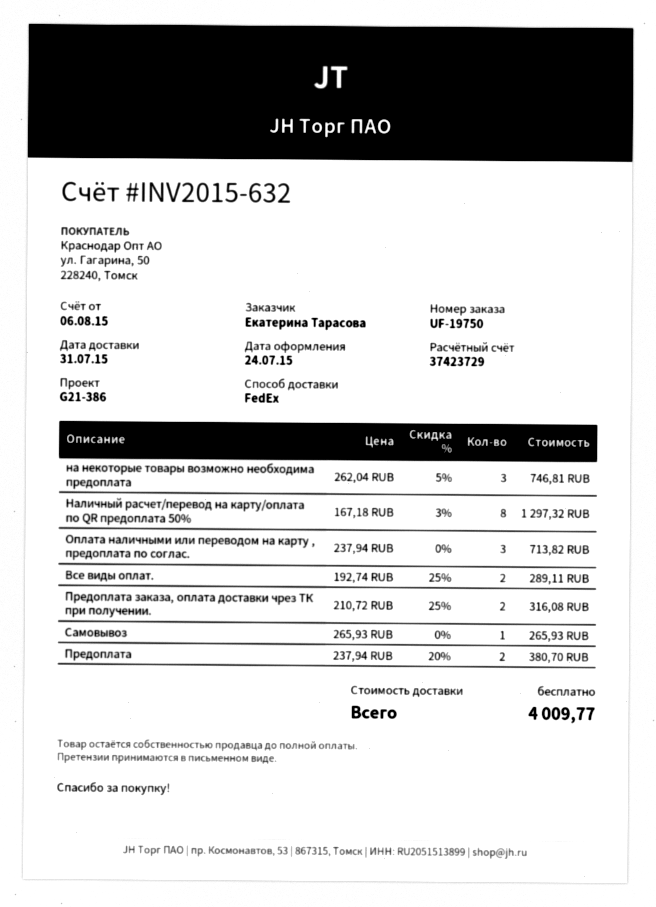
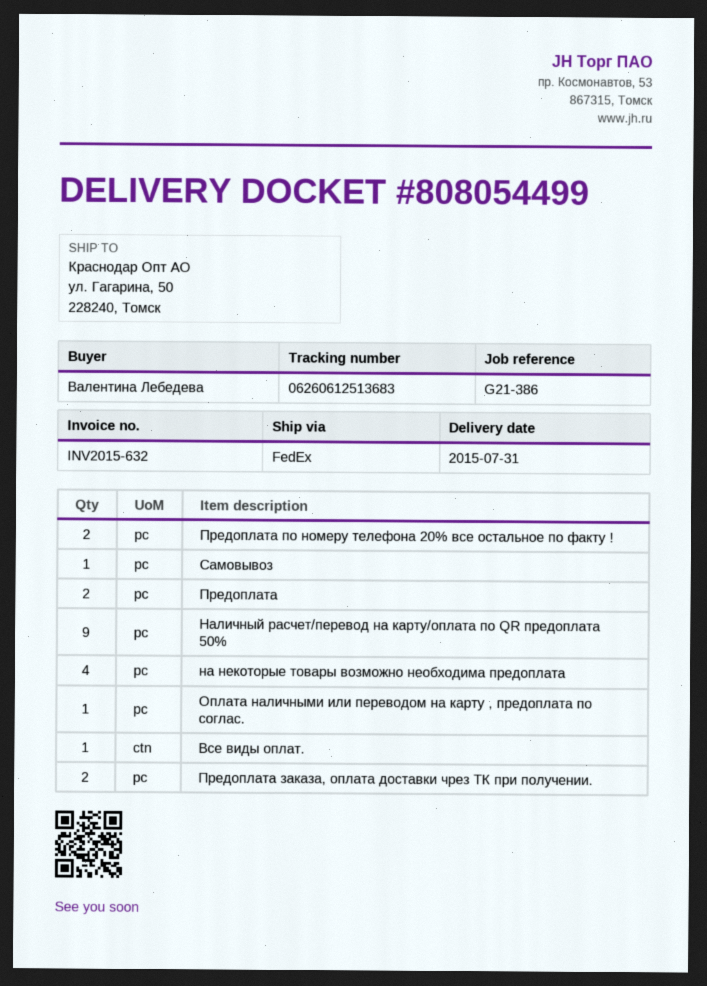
ordered by: Екатерина Тарасова -> Валентина Лебедева
на некоторые товары возможно необходима предоплата: 3 -> 4
Наличный расчет/перевод на карту/оплата по QR предоплата 50%: 8 -> 9
Оплата наличными или переводом на карту , предоплата по соглас.: 3 -> 1
Все виды оплат.: 2 -> 1
Предоплата по номеру телефона 20% все остальное по факту !: none -> 2

